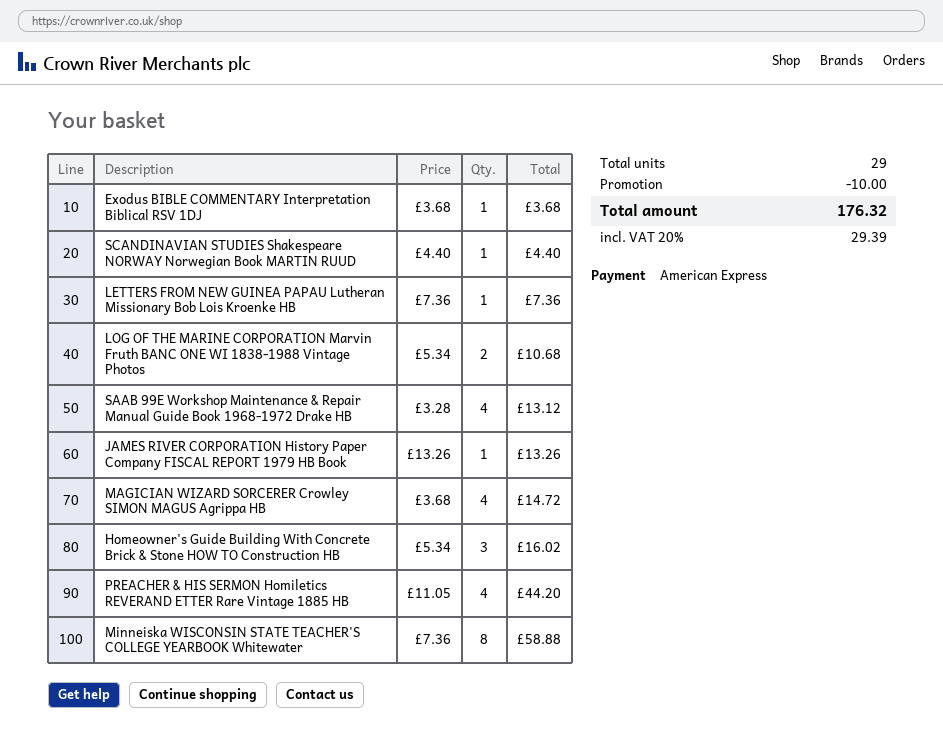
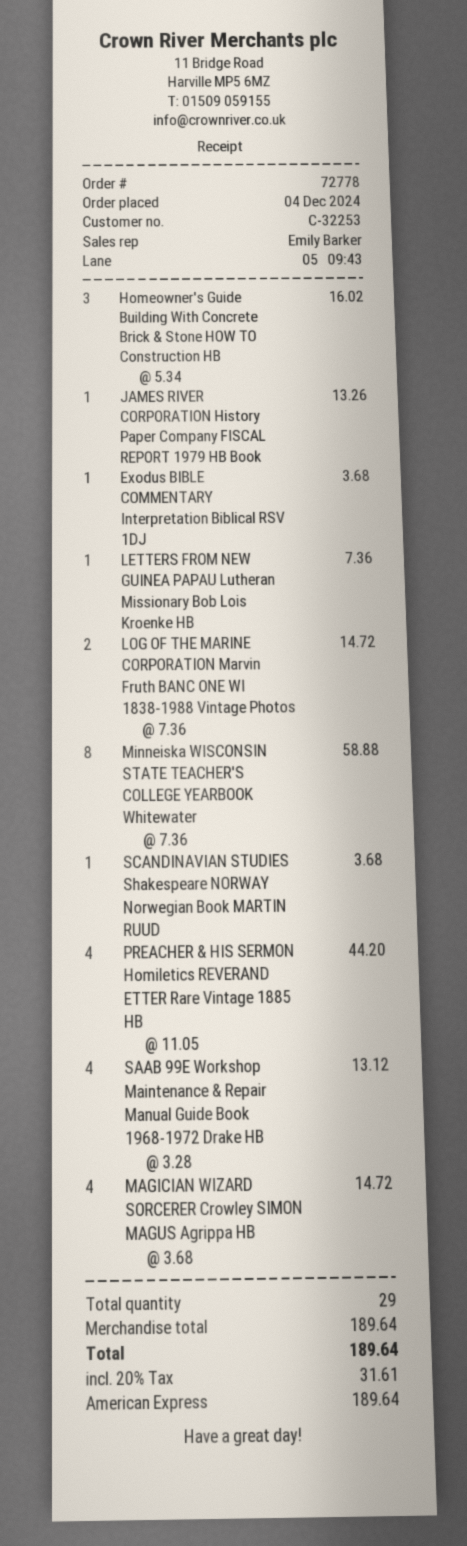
SCANDINAVIAN STUDIES Shakespeare NORWAY Norwegian Book MARTIN RUUD: 1 x 4.40 = 4.40 -> 1 x 3.68 = 3.68
LOG OF THE MARINE CORPORATION Marvin Fruth BANC ONE WI 1838-1988 Vintage Photos: 2 x 5.34 = 10.68 -> 2 x 7.36 = 14.72
discount: 10.00 -> none
tax: 20% = 29.39 -> 20% = 31.61
total: 176.32 -> 189.64

